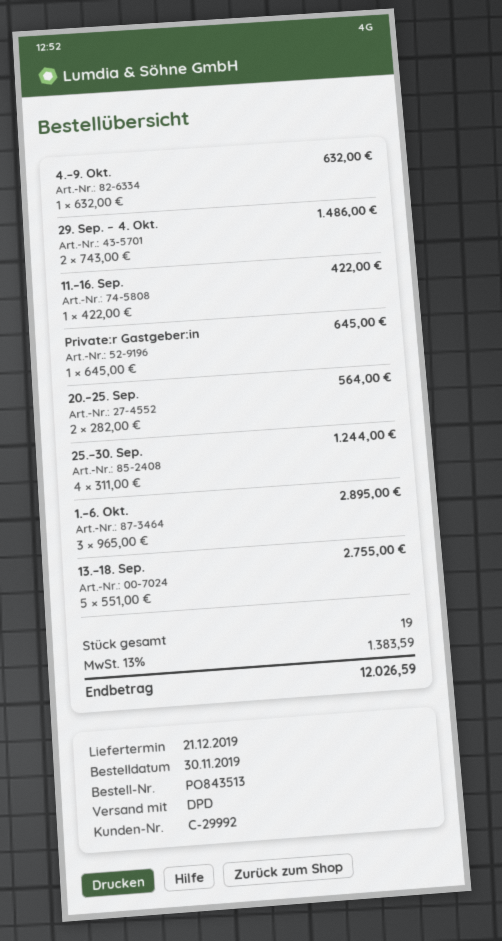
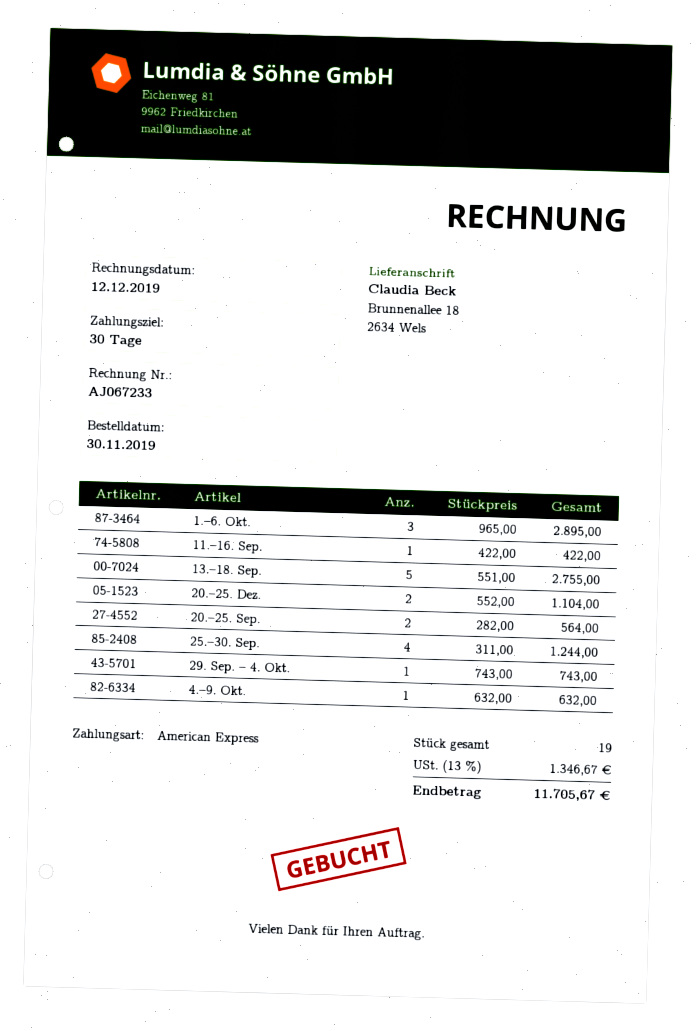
29. Sep. – 4. Okt.: 2 x 743.00 = 1486.00 -> 1 x 743.00 = 743.00
Private:r Gastgeber:in: 1 x 645.00 = 645.00 -> none
20.–25. Dez.: none -> 2 x 552.00 = 1104.00
tax: 13% = 1383.59 -> 13% = 1346.67
total: 12026.59 -> 11705.67

